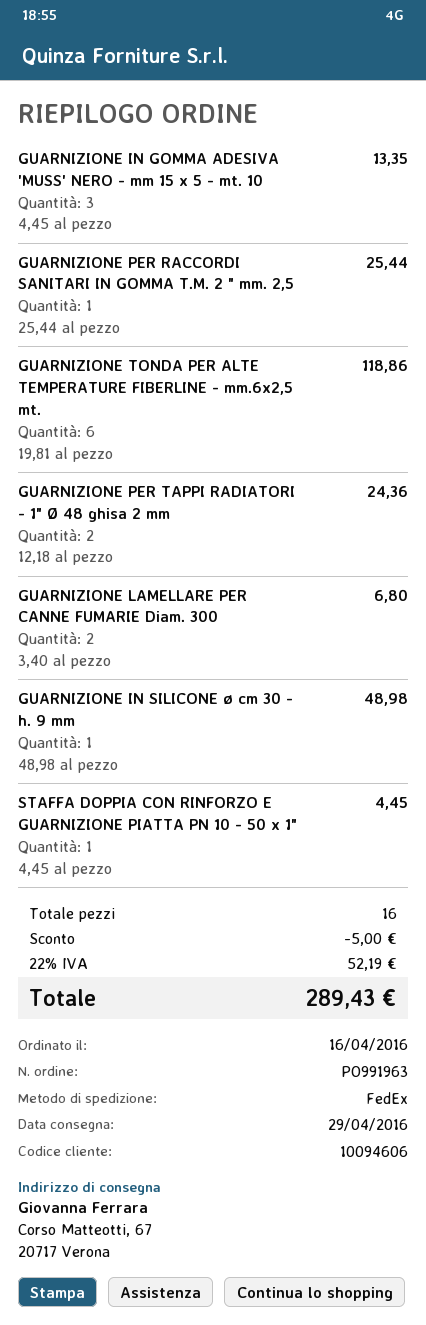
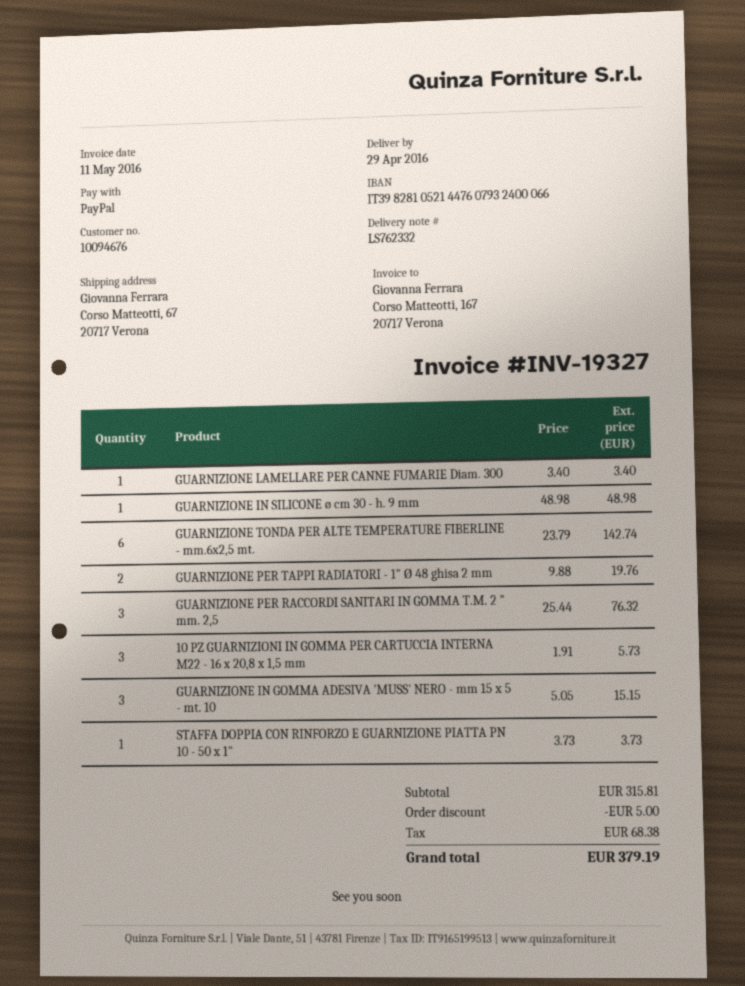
customer number: 10094606 -> 10094676
GUARNIZIONE IN GOMMA ADESIVA 'MUSS' NERO - mm 15 x 5 - mt. 10: 3 x 4.45 = 13.35 -> 3 x 5.05 = 15.15
GUARNIZIONE PER RACCORDI SANITARI IN GOMMA T.M. 2 " mm. 2,5: 1 x 25.44 = 25.44 -> 3 x 25.44 = 76.32
GUARNIZIONE TONDA PER ALTE TEMPERATURE FIBERLINE - mm.6x2,5 mt.: 6 x 19.81 = 118.86 -> 6 x 23.79 = 142.74
GUARNIZIONE PER TAPPI RADIATORI - 1" Ø 48 ghisa 2 mm: 2 x 12.18 = 24.36 -> 2 x 9.88 = 19.76
GUARNIZIONE LAMELLARE PER CANNE FUMARIE Diam. 300: 2 x 3.40 = 6.80 -> 1 x 3.40 = 3.40
STAFFA DOPPIA CON RINFORZO E GUARNIZIONE PIATTA PN 10 - 50 x 1": 1 x 4.45 = 4.45 -> 1 x 3.73 = 3.73
10 PZ GUARNIZIONI IN GOMMA PER CARTUCCIA INTERNA M22 - 16 x 20,8 x 1,5 mm: none -> 3 x 1.91 = 5.73
tax: 52.19 -> 68.38
total: 289.43 -> 379.19

